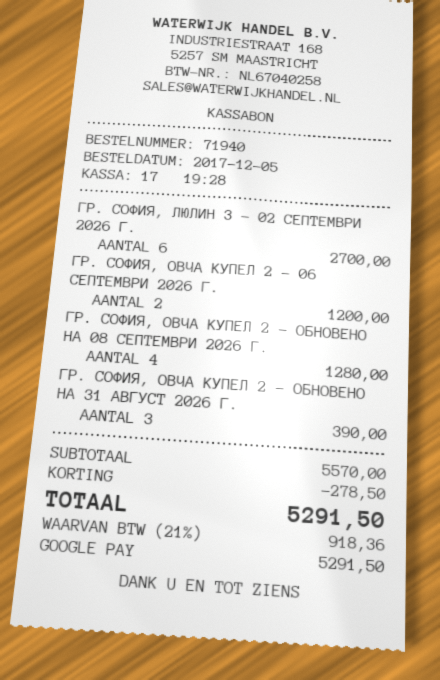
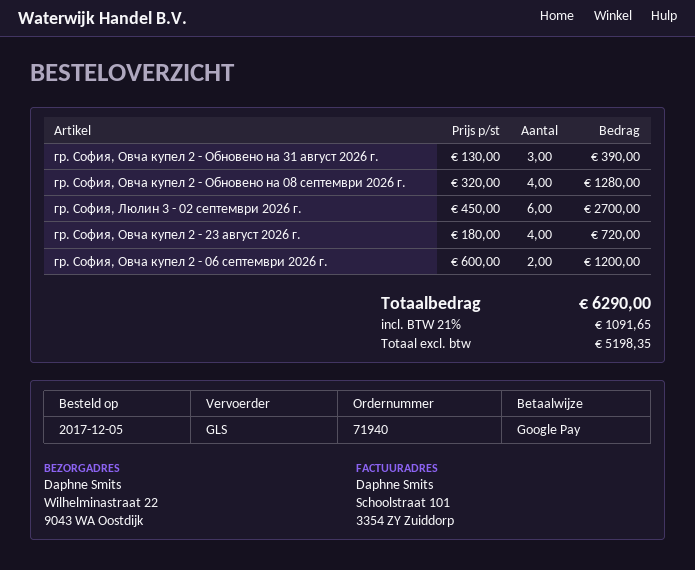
гр. София, Овча купел 2 - 23 август 2026 г.: none -> 4 for 720.00
discount: 278.50 -> none
tax: 21% = 918.36 -> 21% = 1091.65
total: 5291.50 -> 6290.00

